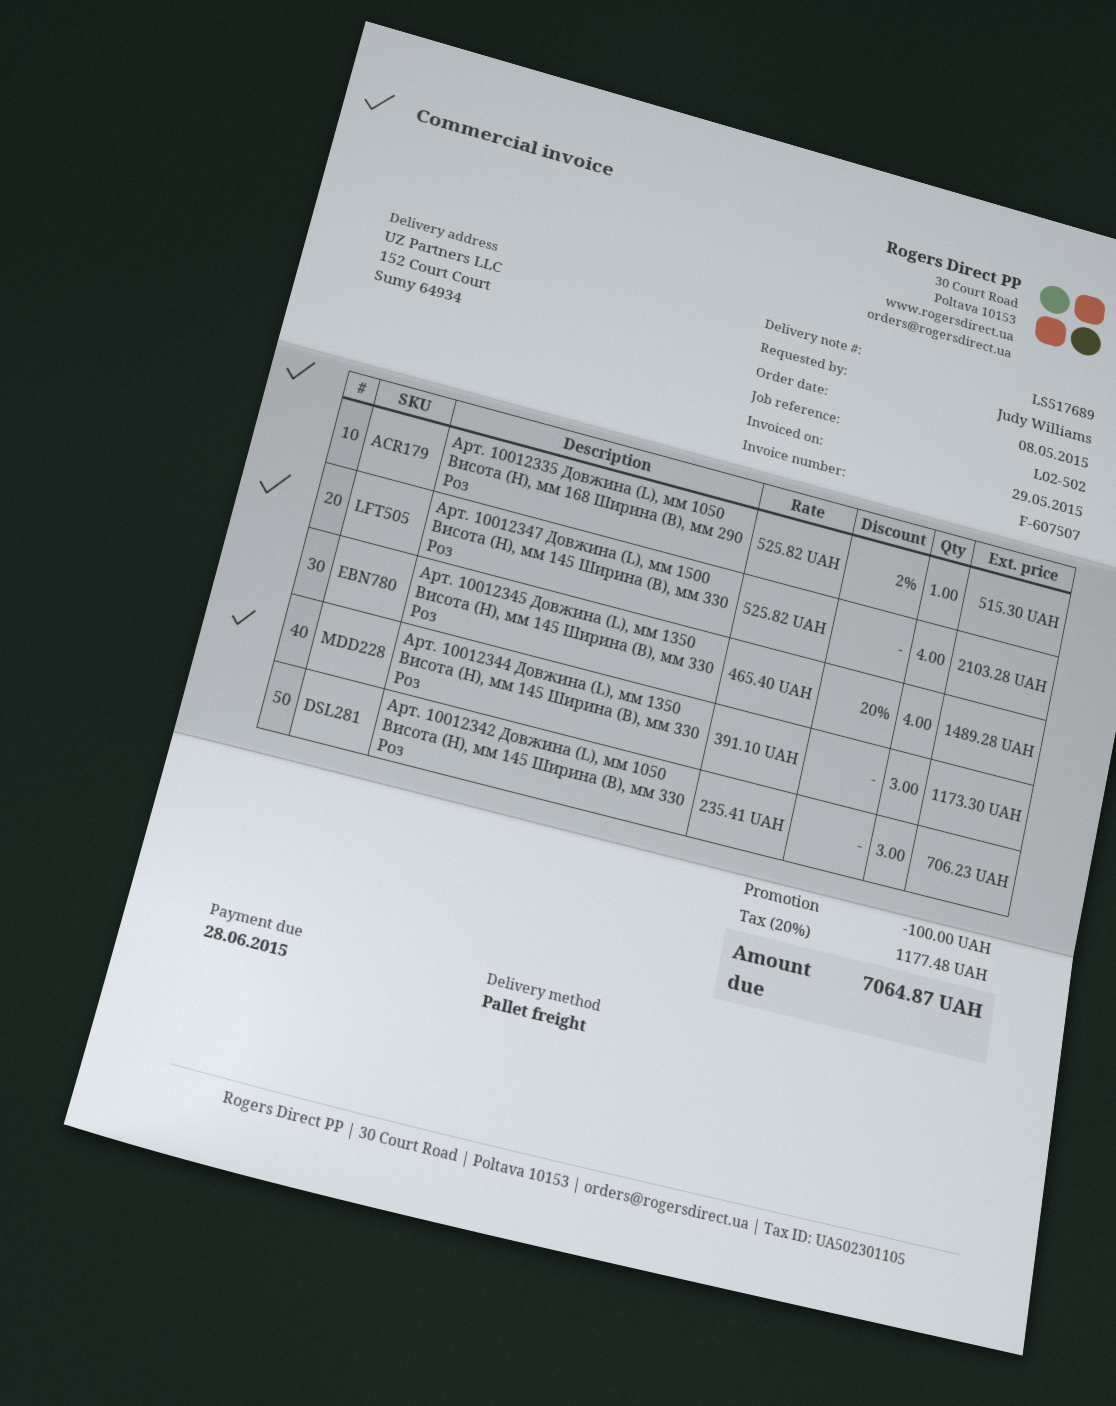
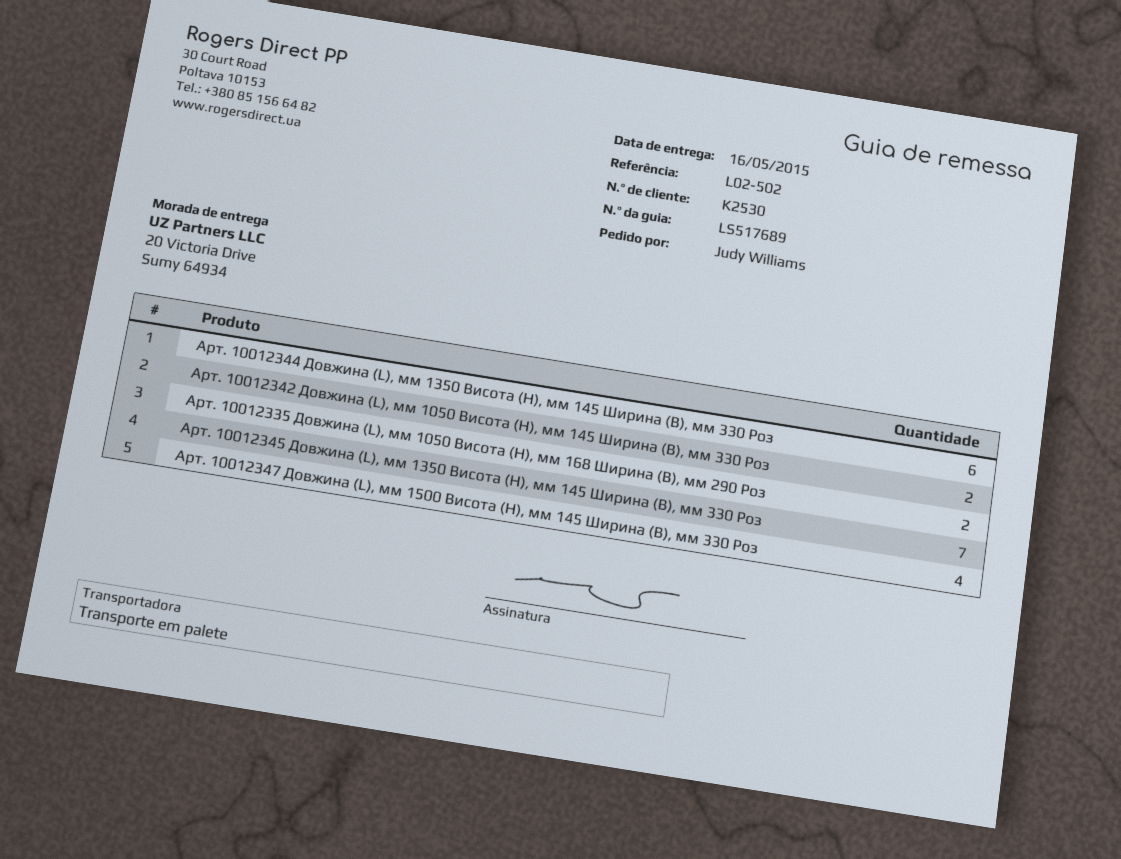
ship to: 152 Court Court, Sumy 64934 -> 20 Victoria Drive, Sumy 64934
Арт. 10012335 Довжина (L), мм 1050 Висота (H), мм 168 Ширина (B), мм 290 Роз: 1 -> 2
Арт. 10012345 Довжина (L), мм 1350 Висота (H), мм 145 Ширина (B), мм 330 Роз: 4 -> 7
Арт. 10012344 Довжина (L), мм 1350 Висота (H), мм 145 Ширина (B), мм 330 Роз: 3 -> 6
Арт. 10012342 Довжина (L), мм 1050 Висота (H), мм 145 Ширина (B), мм 330 Роз: 3 -> 2

